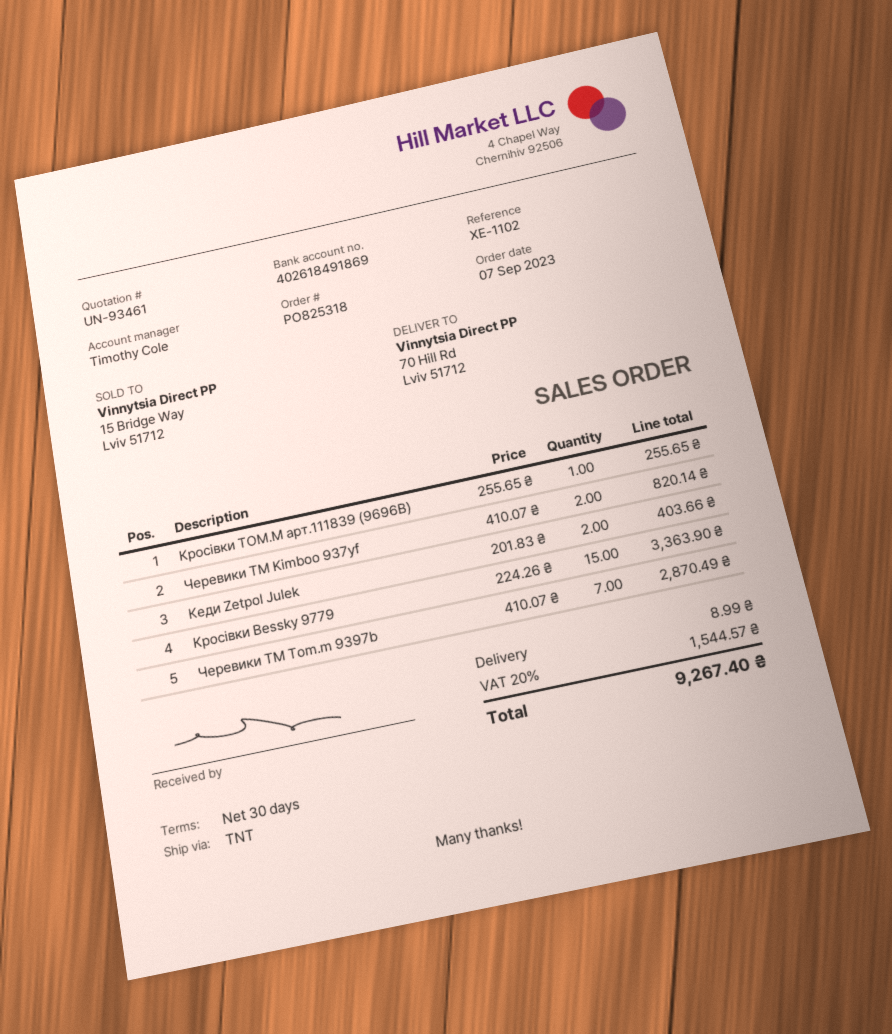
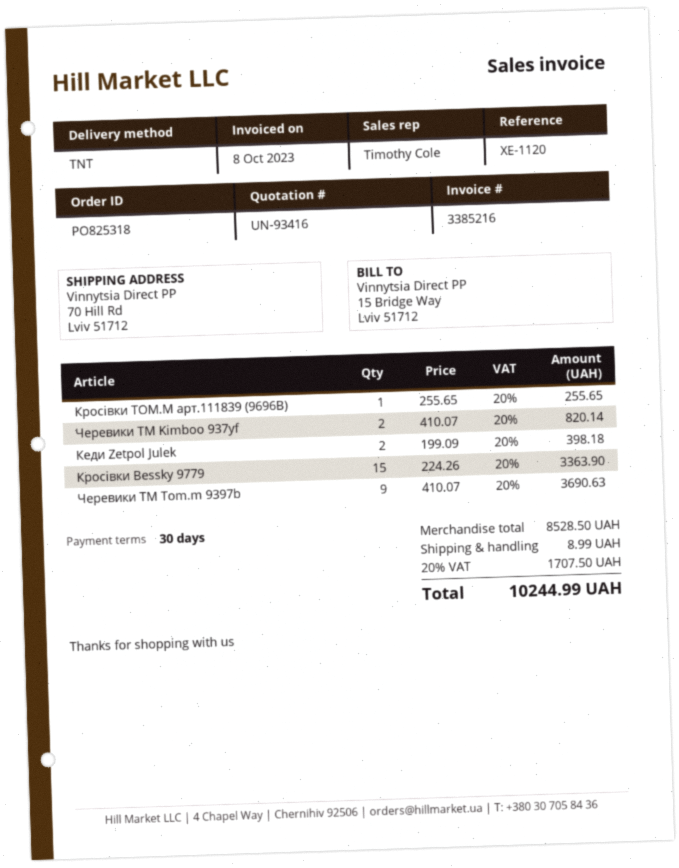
quote number: UN-93461 -> UN-93416
reference: XE-1102 -> XE-1120
Кеди Zetpol Julek: 2 x 201.83 = 403.66 -> 2 x 199.09 = 398.18
Черевики ТМ Tom.m 9397b: 7 x 410.07 = 2870.49 -> 9 x 410.07 = 3690.63
tax: 20% = 1544.57 -> 20% = 1707.50
total: 9267.40 -> 10244.99

